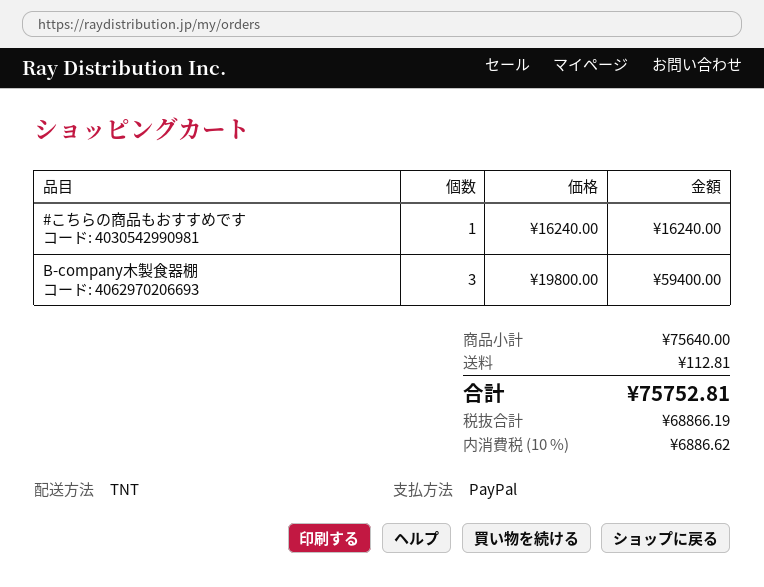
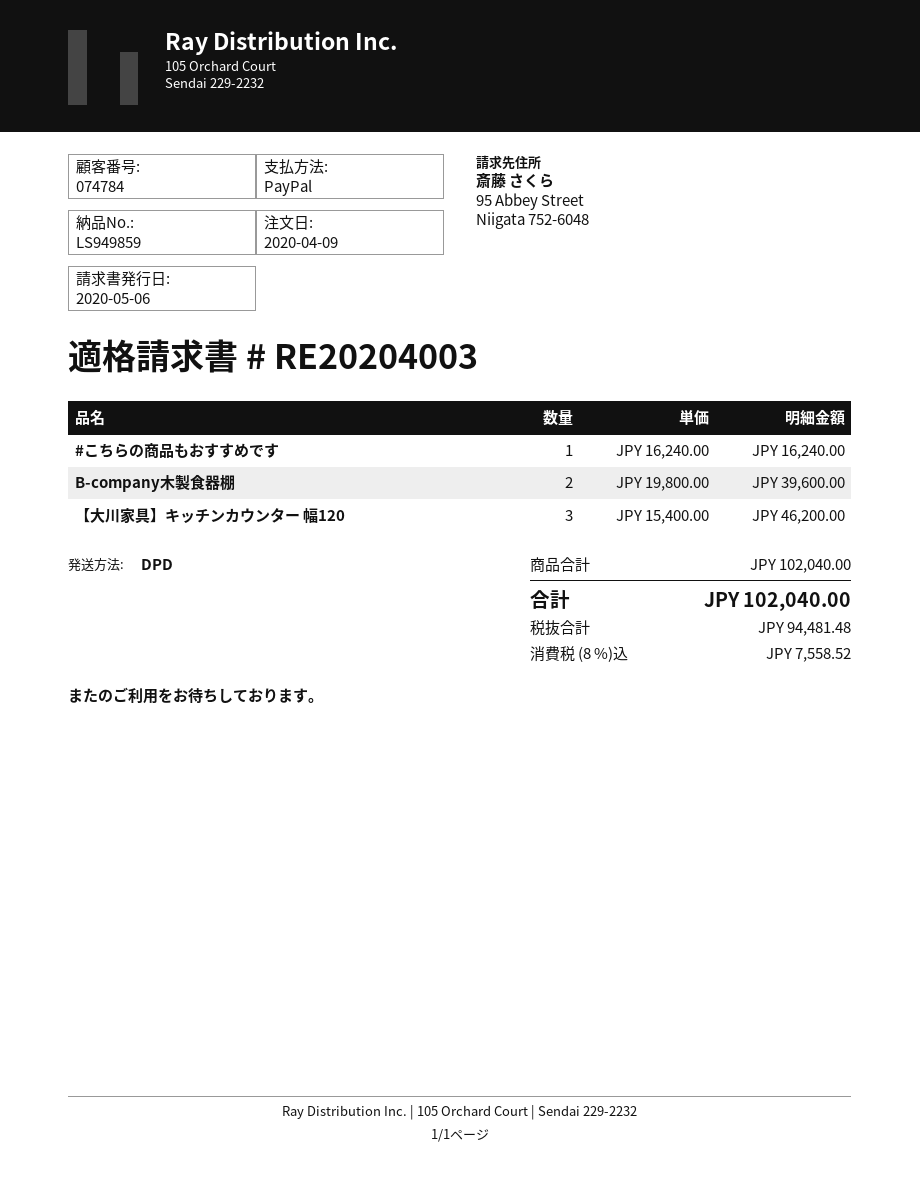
shipping method: TNT -> DPD
B-company木製食器棚: 3 x 19800.00 = 59400.00 -> 2 x 19800.00 = 39600.00
【大川家具】キッチンカウンター 幅120: none -> 3 x 15400.00 = 46200.00
subtotal: 75640.00 -> 102040.00
shipping: 112.81 -> none
net: 68866.19 -> 94481.48
tax: 10% = 6886.62 -> 8% = 7558.52
total: 75752.81 -> 102040.00

